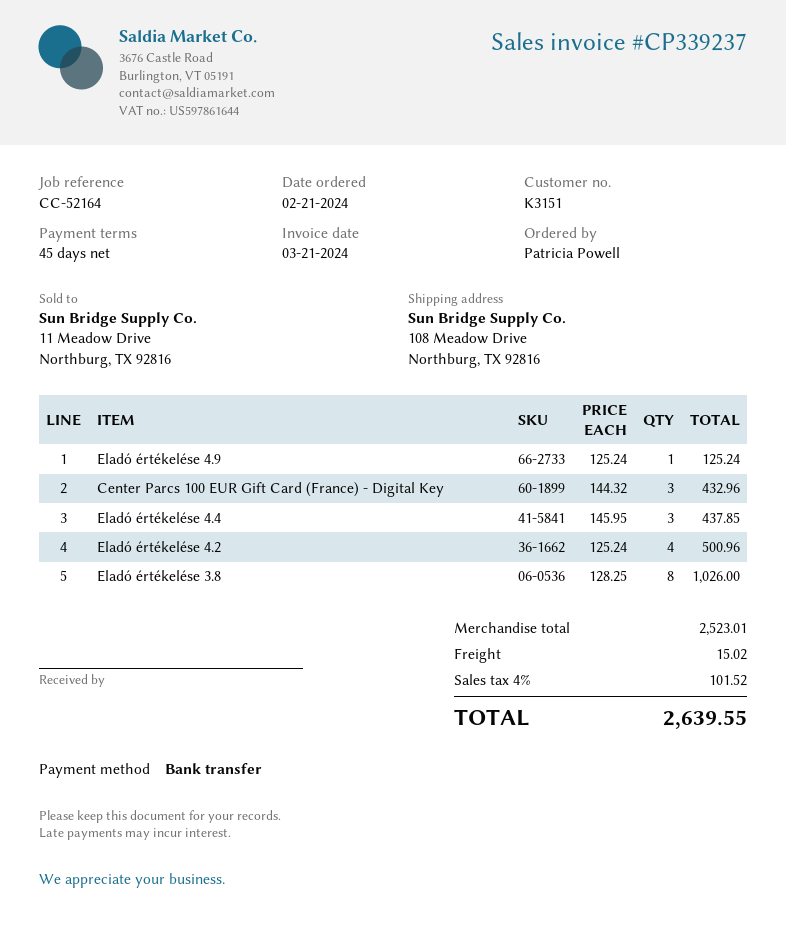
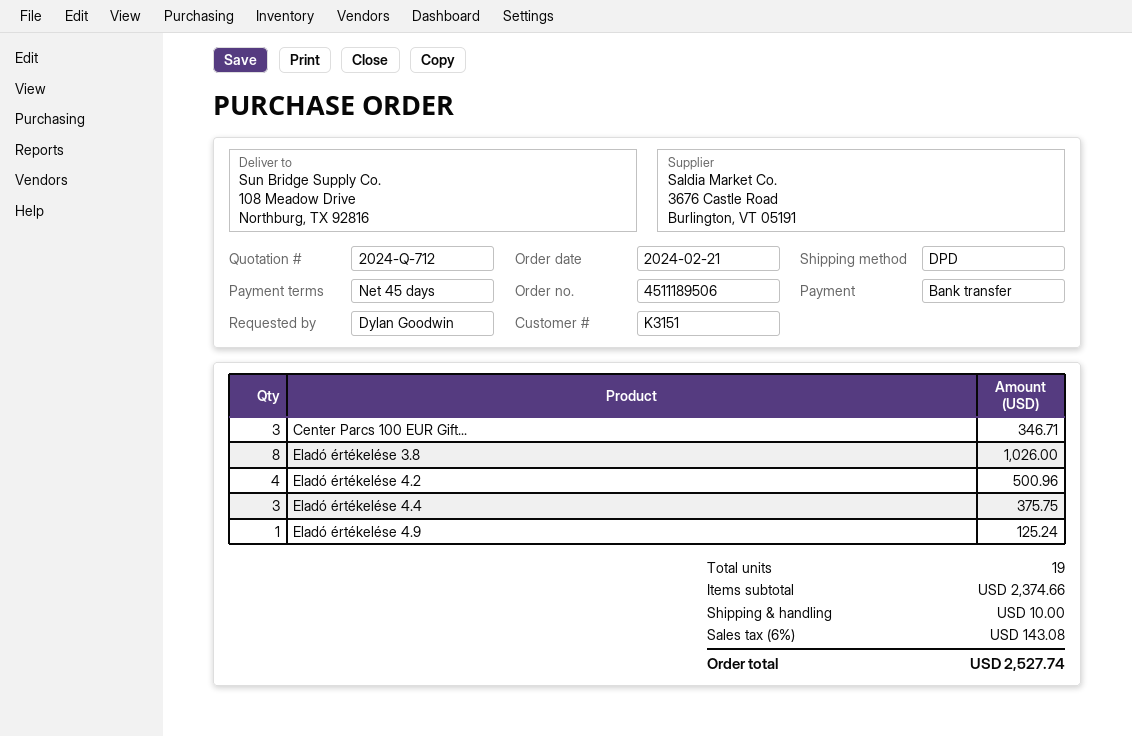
ordered by: Patricia Powell -> Dylan Goodwin
Center Parcs 100 EUR Gift Card (France) - Digital Key: 3 for 432.96 -> 3 for 346.71
Eladó értékelése 4.4: 3 for 437.85 -> 3 for 375.75
subtotal: 2523.01 -> 2374.66
shipping: 15.02 -> 10.00
tax: 4% = 101.52 -> 6% = 143.08
total: 2639.55 -> 2527.74

